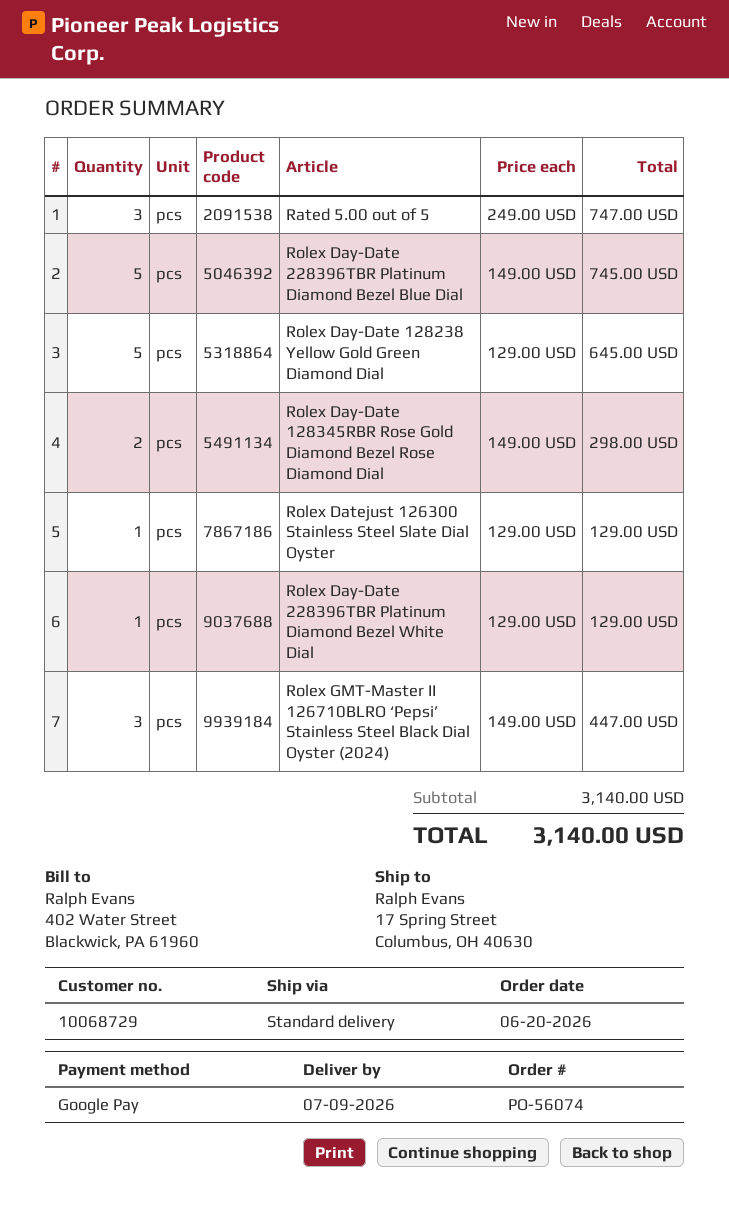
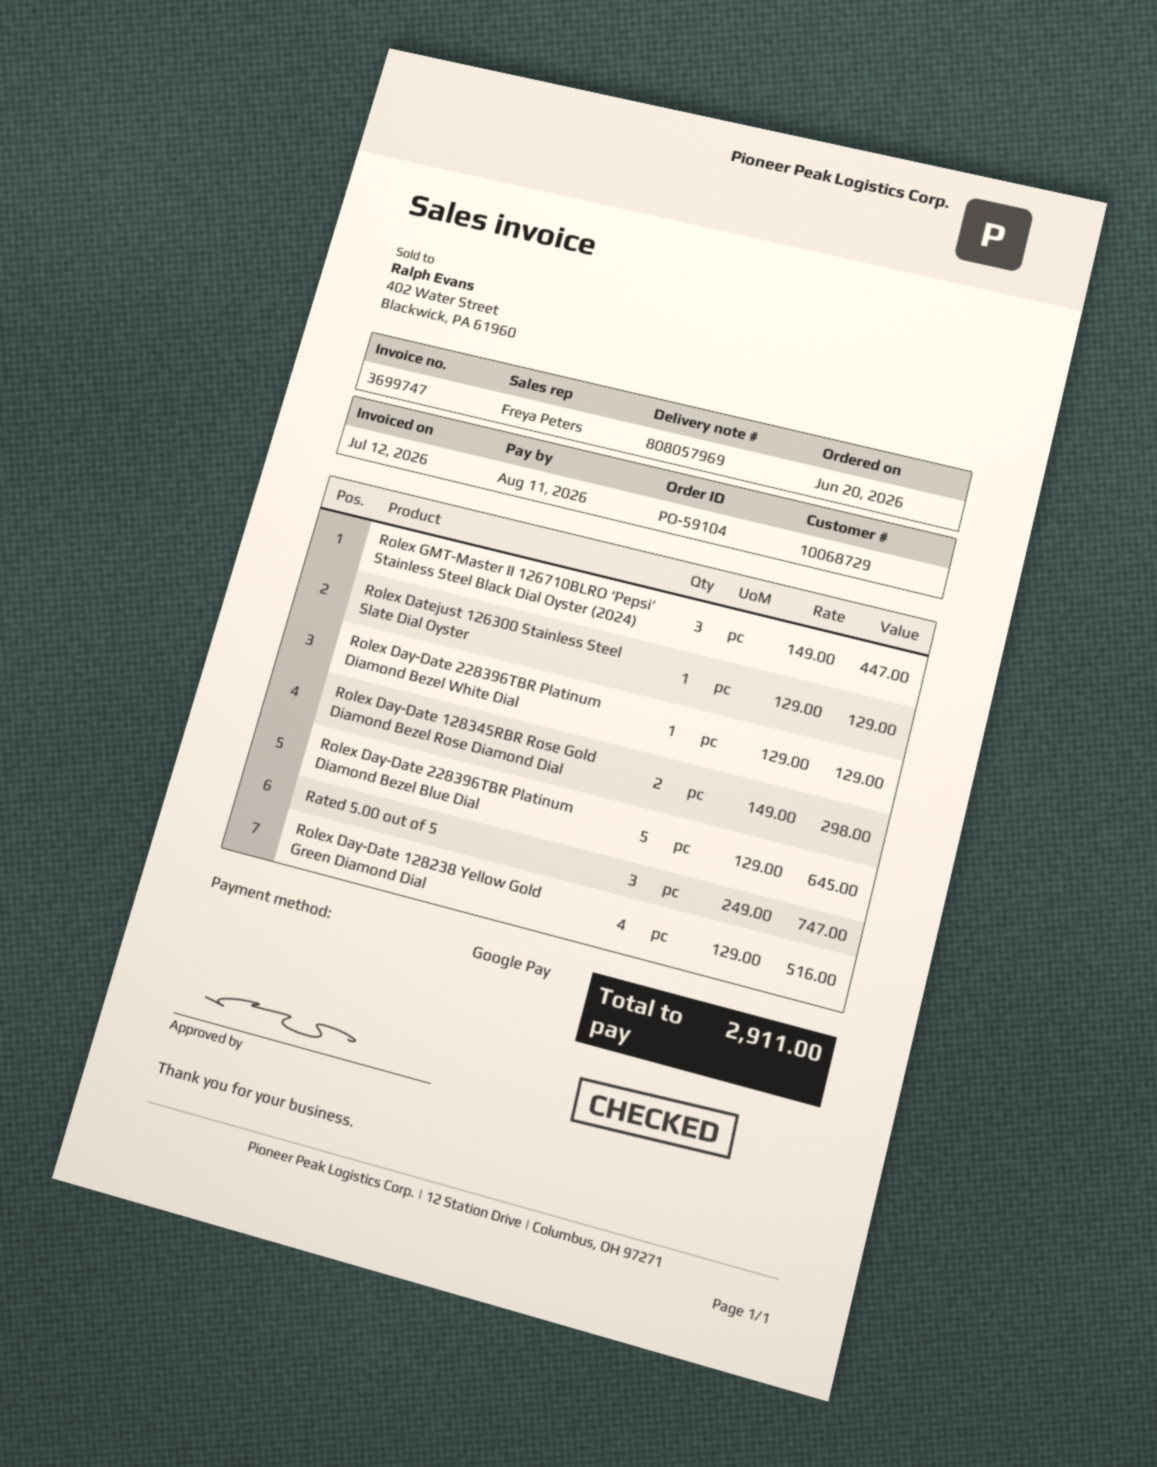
order number: PO-56074 -> PO-59104
Rolex Day-Date 228396TBR Platinum Diamond Bezel Blue Dial: 5 x 149.00 = 745.00 -> 5 x 129.00 = 645.00
Rolex Day-Date 128238 Yellow Gold Green Diamond Dial: 5 x 129.00 = 645.00 -> 4 x 129.00 = 516.00
total: 3140.00 -> 2911.00

